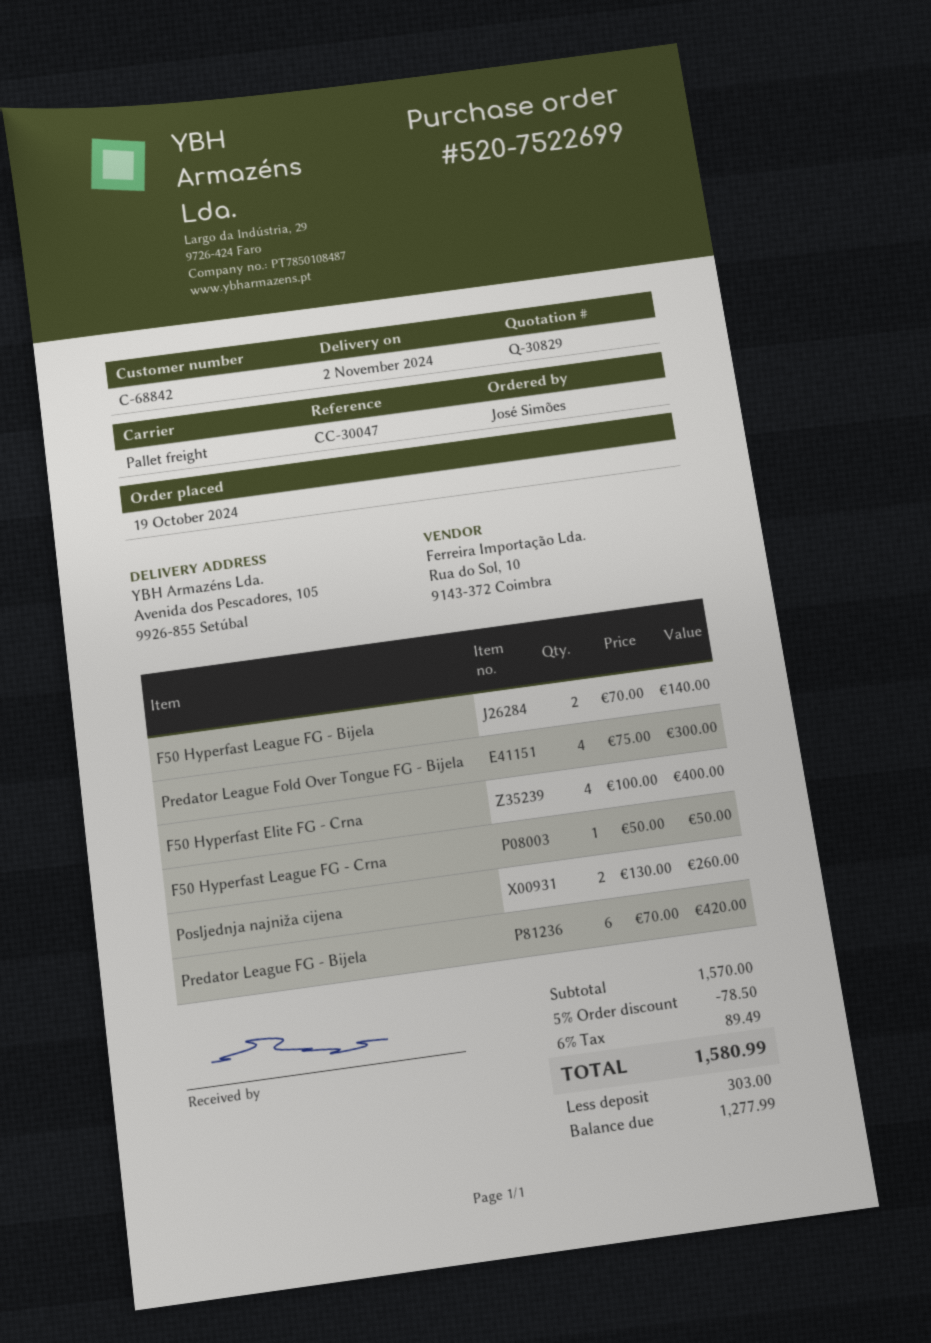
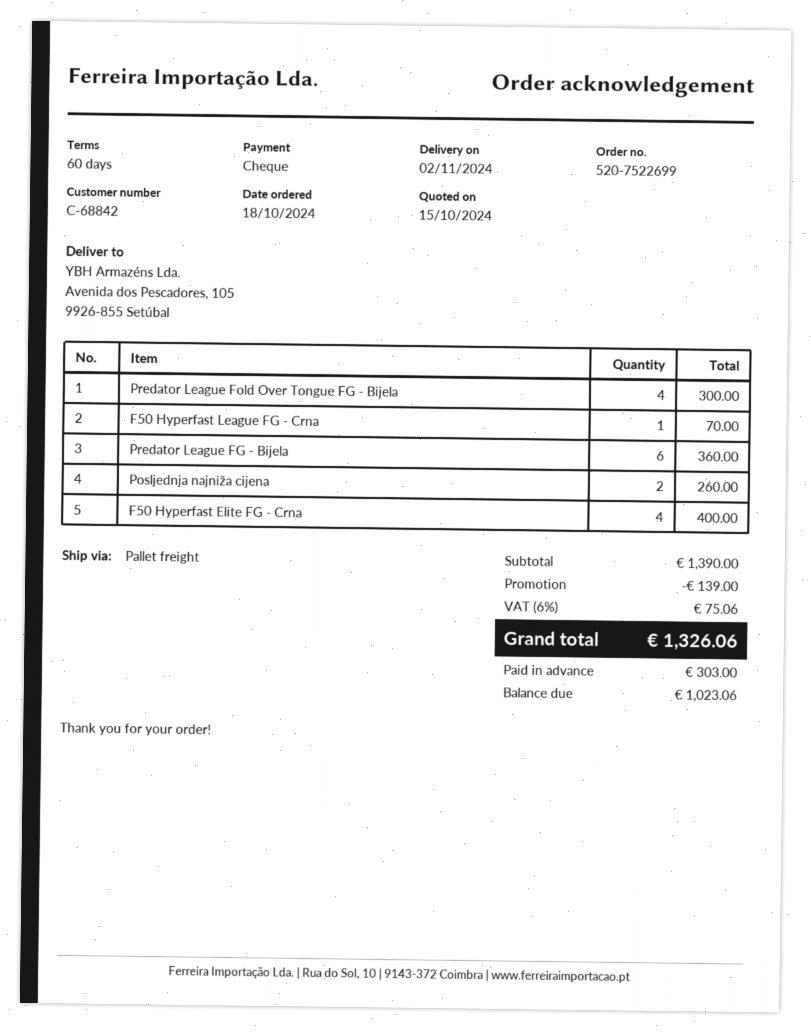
order date: 2024-10-19 -> 2024-10-18
F50 Hyperfast League FG - Bijela: 2 for 140.00 -> none
F50 Hyperfast League FG - Crna: 1 for 50.00 -> 1 for 70.00
Predator League FG - Bijela: 6 for 420.00 -> 6 for 360.00
subtotal: 1570.00 -> 1390.00
discount: 78.50 -> 139.00
tax: 6% = 89.49 -> 6% = 75.06
total: 1580.99 -> 1326.06
balance: 1277.99 -> 1023.06

